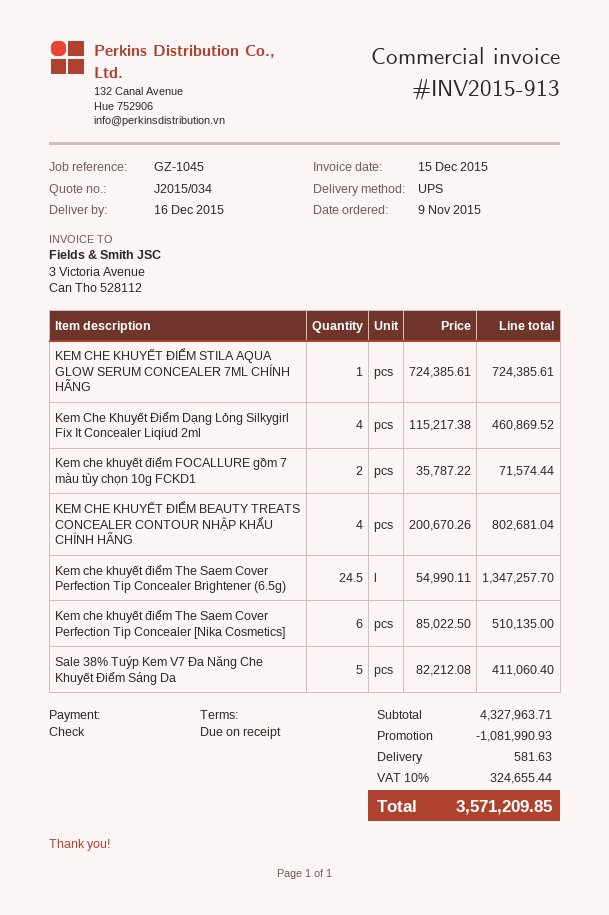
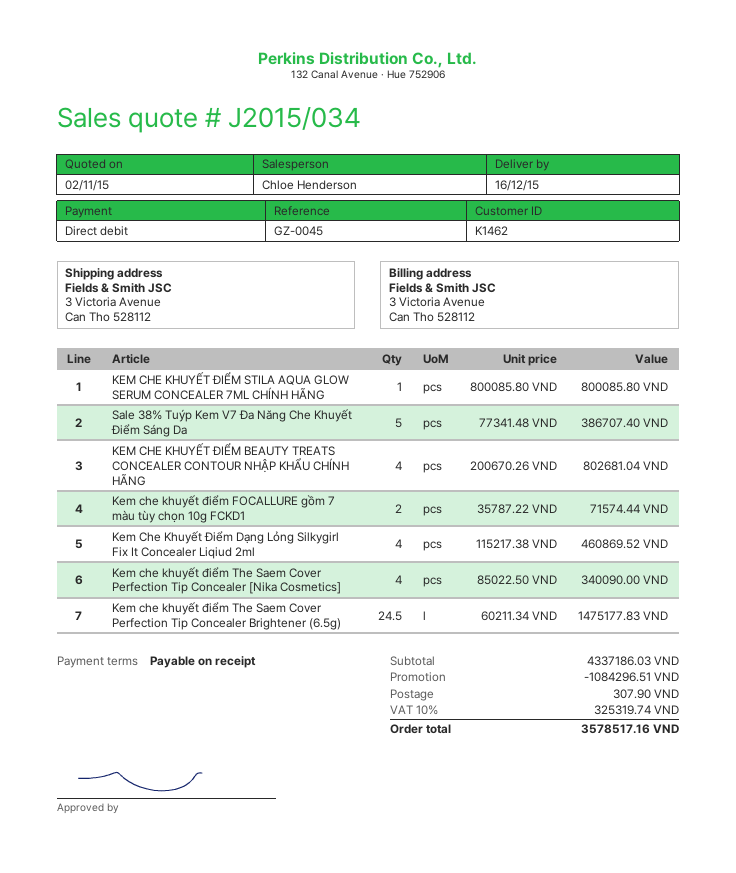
reference: GZ-1045 -> GZ-0045
payment method: cheque -> direct debit
KEM CHE KHUYẾT ĐIỂM STILA AQUA GLOW SERUM CONCEALER 7ML CHÍNH HÃNG: 1 x 724385.61 = 724385.61 -> 1 x 800085.80 = 800085.80
Kem che khuyết điểm The Saem Cover Perfection Tip Concealer Brightener (6.5g): 24.5 x 54990.11 = 1347257.70 -> 24.5 x 60211.34 = 1475177.83
Kem che khuyết điểm The Saem Cover Perfection Tip Concealer [Nika Cosmetics]: 6 x 85022.50 = 510135.00 -> 4 x 85022.50 = 340090.00
Sale 38% Tuýp Kem V7 Đa Năng Che Khuyết Điểm Sáng Da: 5 x 82212.08 = 411060.40 -> 5 x 77341.48 = 386707.40
subtotal: 4327963.71 -> 4337186.03
discount: 1081990.93 -> 1084296.51
shipping: 581.63 -> 307.90
tax: 10% = 324655.44 -> 10% = 325319.74
total: 3571209.85 -> 3578517.16

